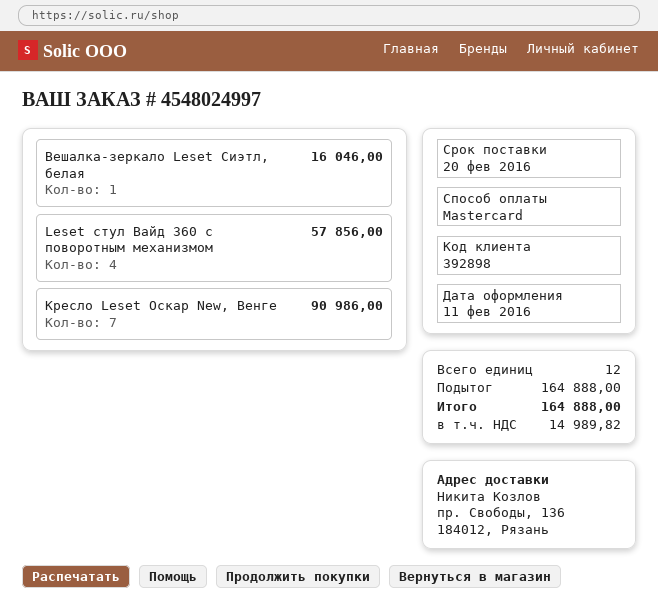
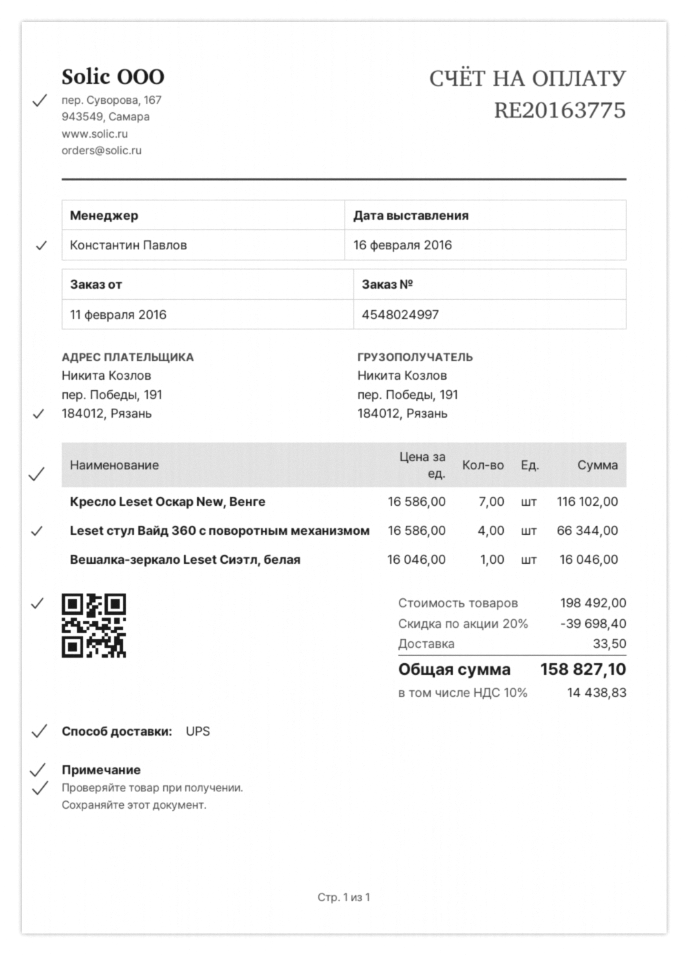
ship to: пр. Свободы, 136, 184012, Рязань -> пер. Победы, 191, 184012, Рязань
Leset стул Вайд 360 с поворотным механизмом: 4 for 57856.00 -> 4 for 66344.00
Кресло Leset Оскар New, Венге: 7 for 90986.00 -> 7 for 116102.00
subtotal: 164888.00 -> 198492.00
discount: none -> 20% = 39698.40
shipping: none -> 33.50
tax: 14989.82 -> 14438.83
total: 164888.00 -> 158827.10

